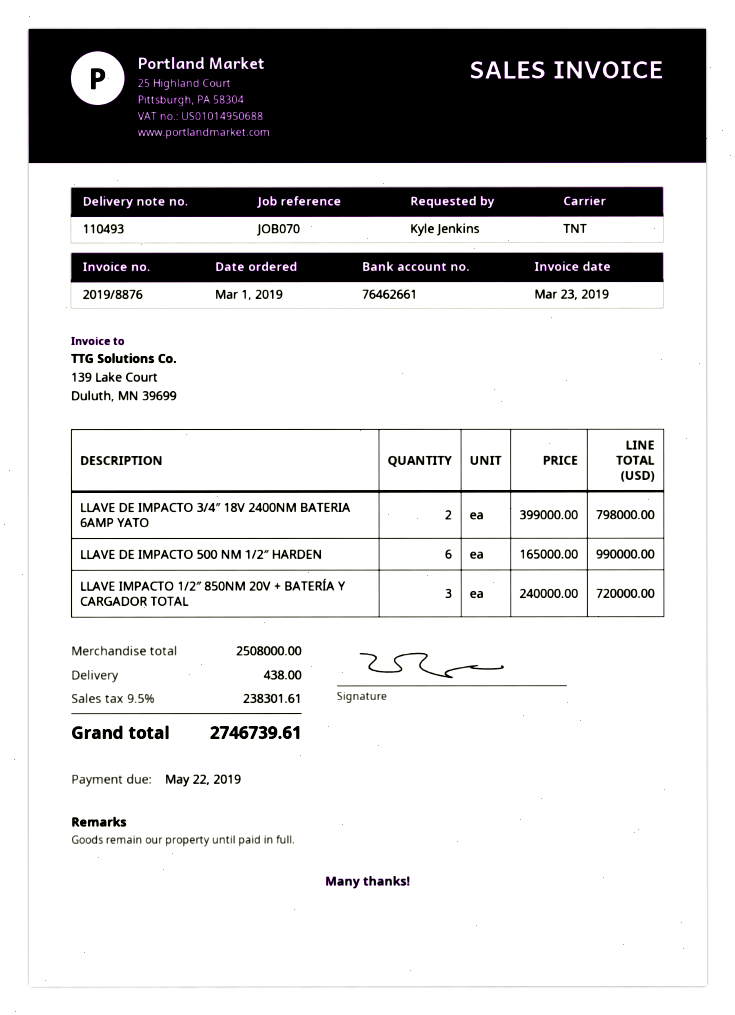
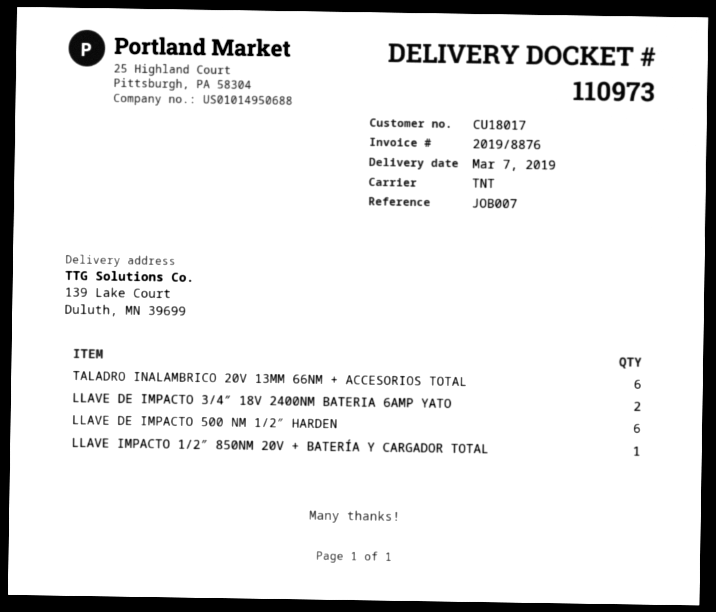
delivery note number: 110493 -> 110973
reference: JOB070 -> JOB007
LLAVE IMPACTO 1/2″ 850NM 20V + BATERÍA Y CARGADOR TOTAL: 3 -> 1
TALADRO INALAMBRICO 20V 13MM 66NM + ACCESORIOS TOTAL: none -> 6

